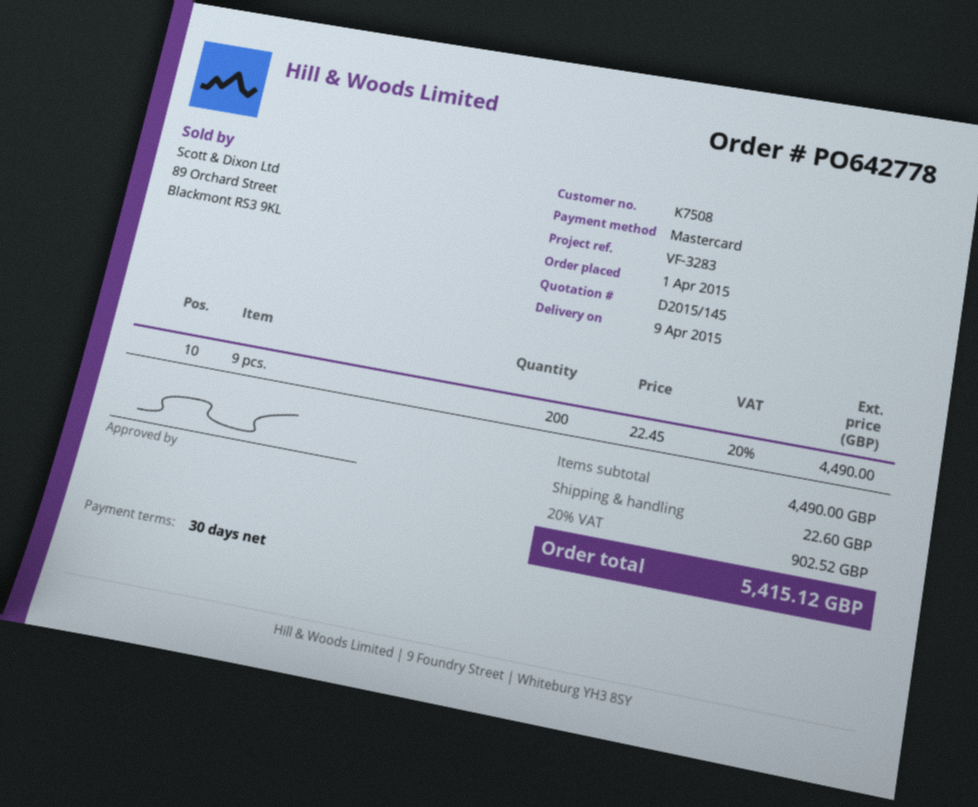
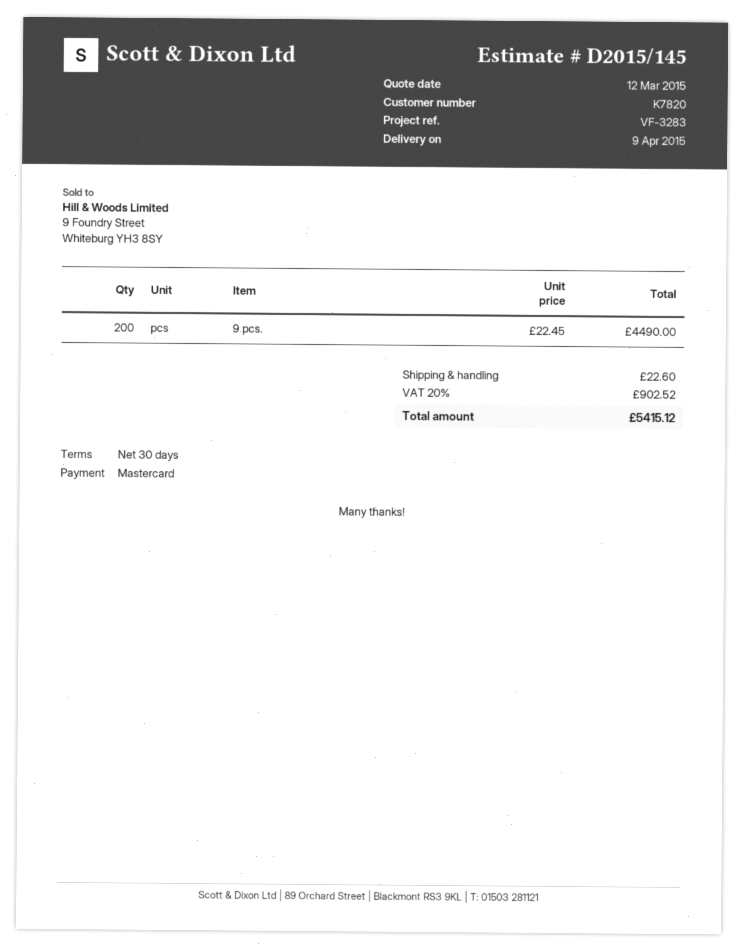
customer number: K7508 -> K7820

